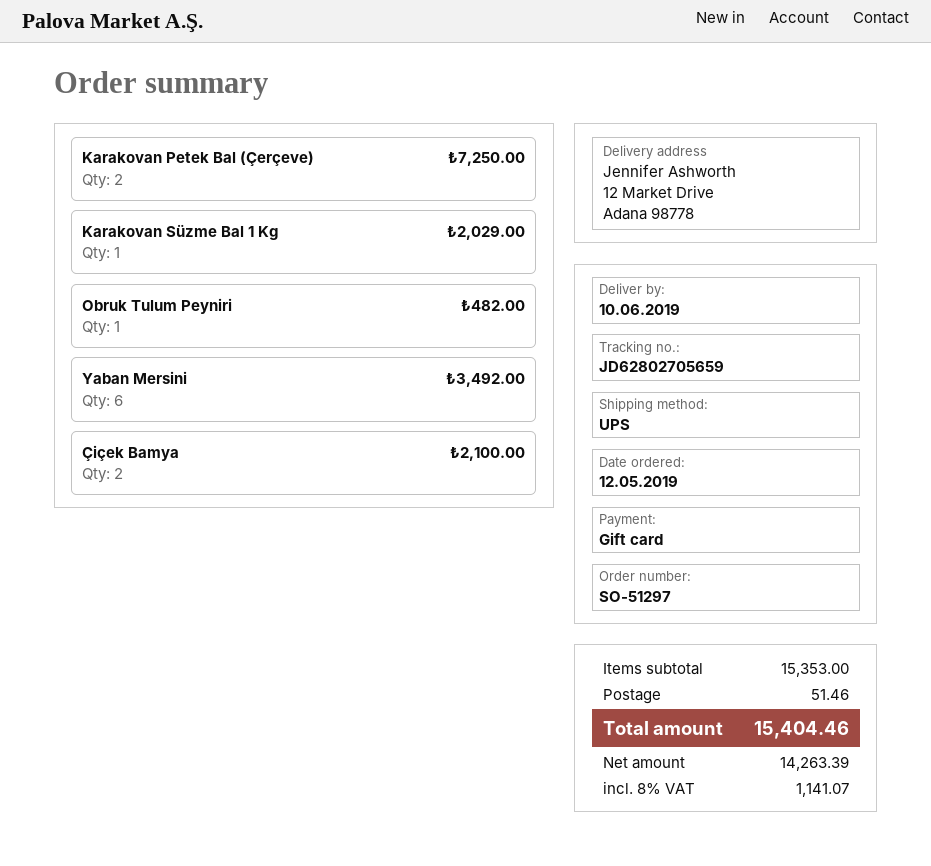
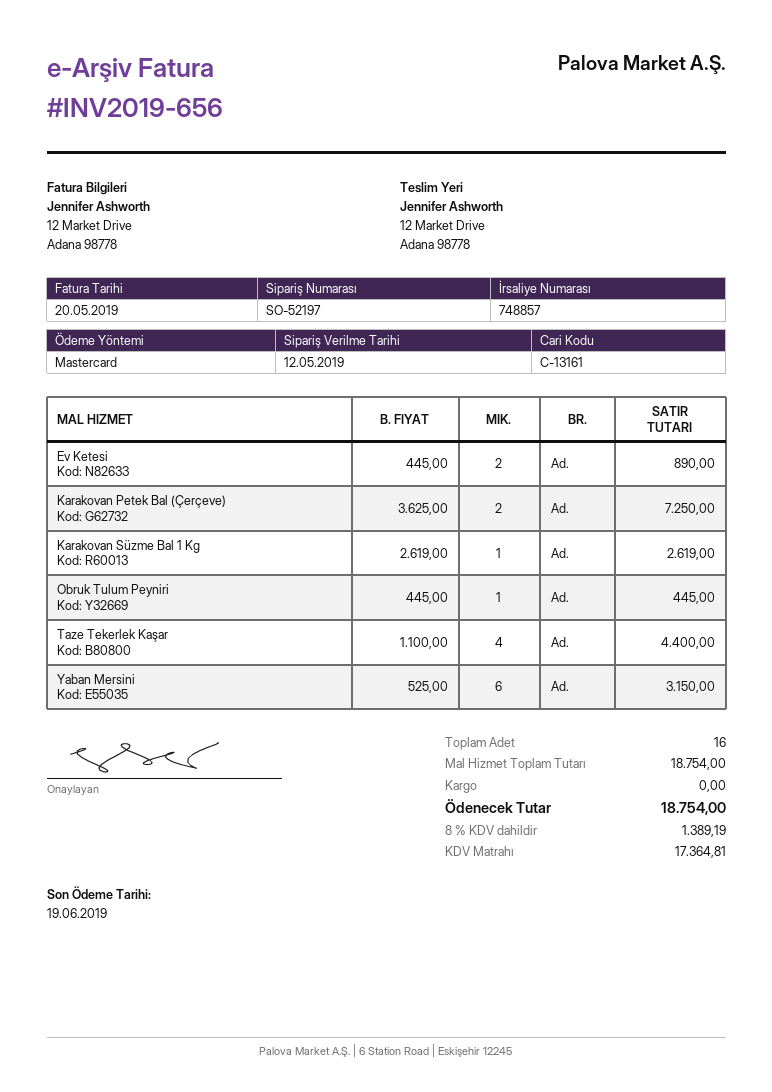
order number: SO-51297 -> SO-52197
payment method: gift card -> Mastercard
Karakovan Süzme Bal 1 Kg: 1 for 2029.00 -> 1 for 2619.00
Obruk Tulum Peyniri: 1 for 482.00 -> 1 for 445.00
Yaban Mersini: 6 for 3492.00 -> 6 for 3150.00
Çiçek Bamya: 2 for 2100.00 -> none
Ev Ketesi: none -> 2 for 890.00
Taze Tekerlek Kaşar: none -> 4 for 4400.00
subtotal: 15353.00 -> 18754.00
shipping: 51.46 -> 0.00
net: 14263.39 -> 17364.81
tax: 8% = 1141.07 -> 8% = 1389.19
total: 15404.46 -> 18754.00

